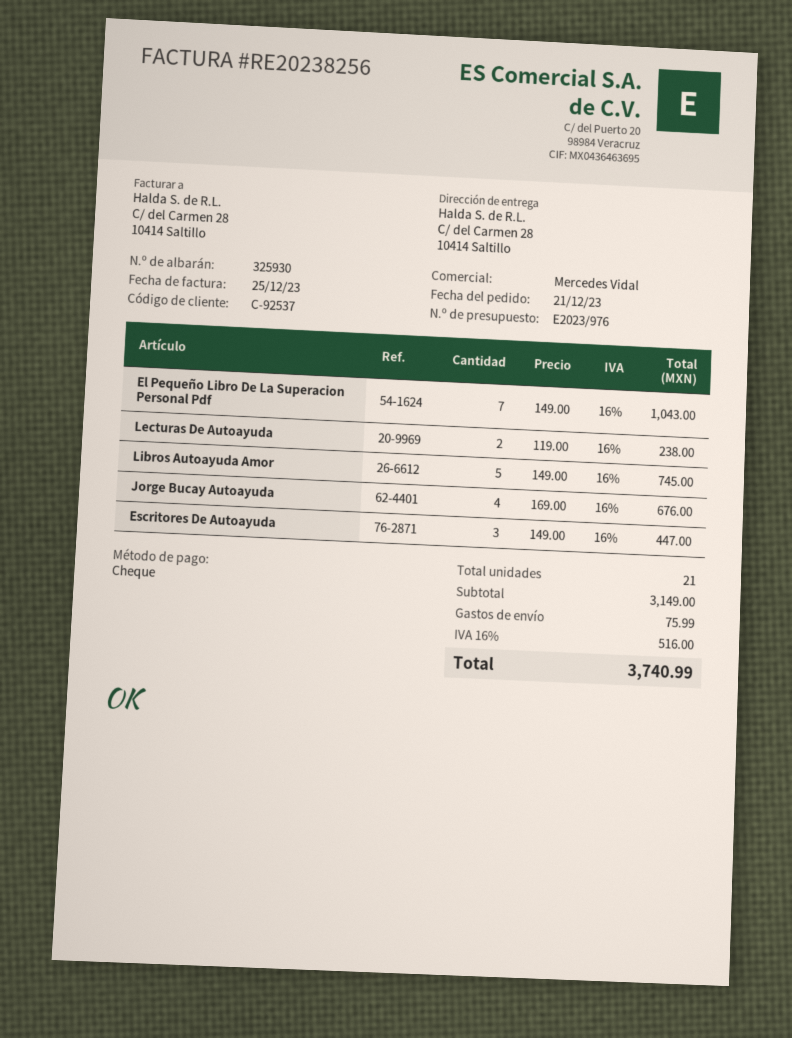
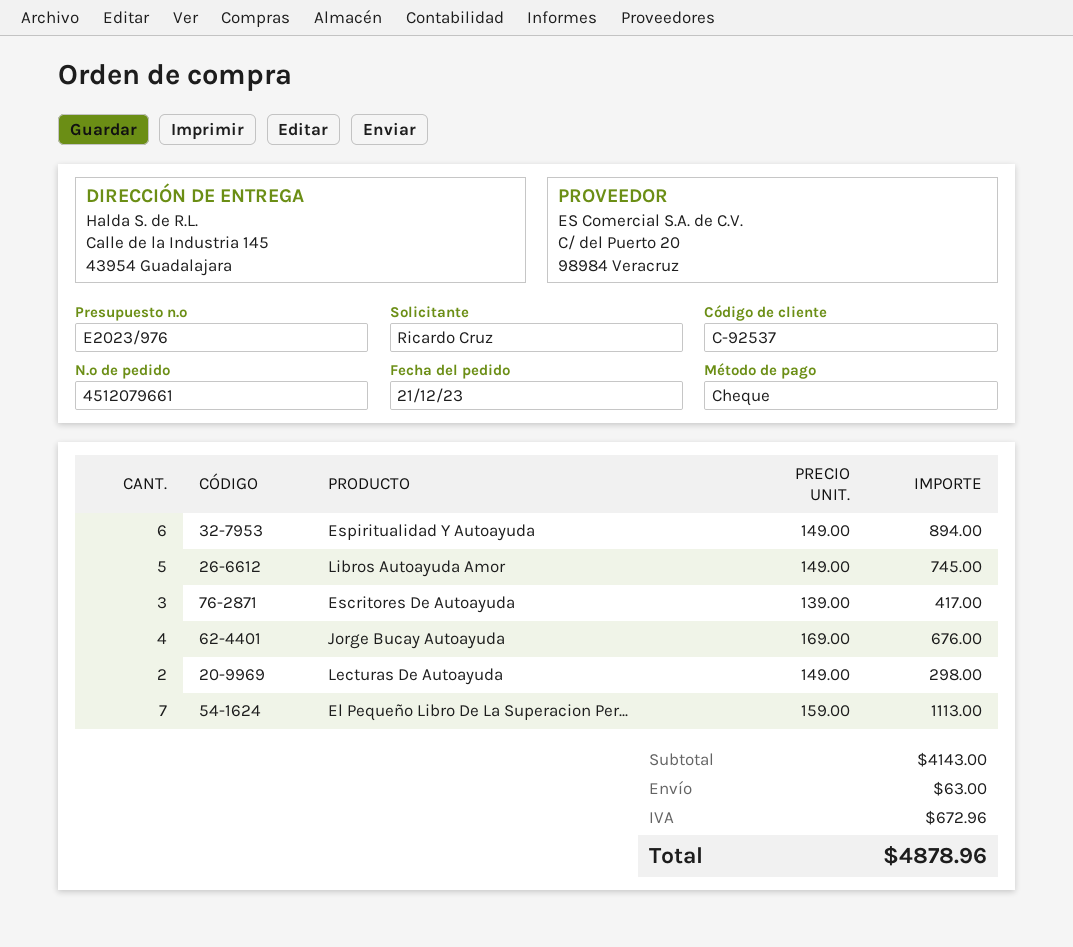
ship to: C/ del Carmen 28, 10414 Saltillo -> Calle de la Industria 145, 43954 Guadalajara
El Pequeño Libro De La Superacion Personal Pdf: 7 x 149.00 = 1043.00 -> 7 x 159.00 = 1113.00
Lecturas De Autoayuda: 2 x 119.00 = 238.00 -> 2 x 149.00 = 298.00
Escritores De Autoayuda: 3 x 149.00 = 447.00 -> 3 x 139.00 = 417.00
Espiritualidad Y Autoayuda: none -> 6 x 149.00 = 894.00
subtotal: 3149.00 -> 4143.00
shipping: 75.99 -> 63.00
tax: 516.00 -> 672.96
total: 3740.99 -> 4878.96

